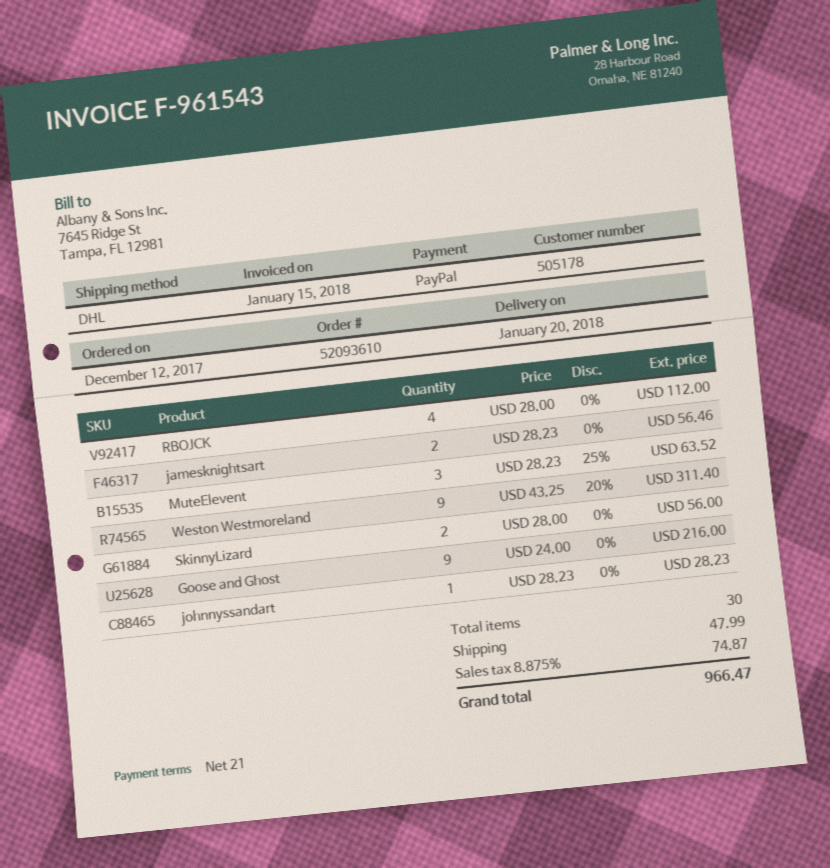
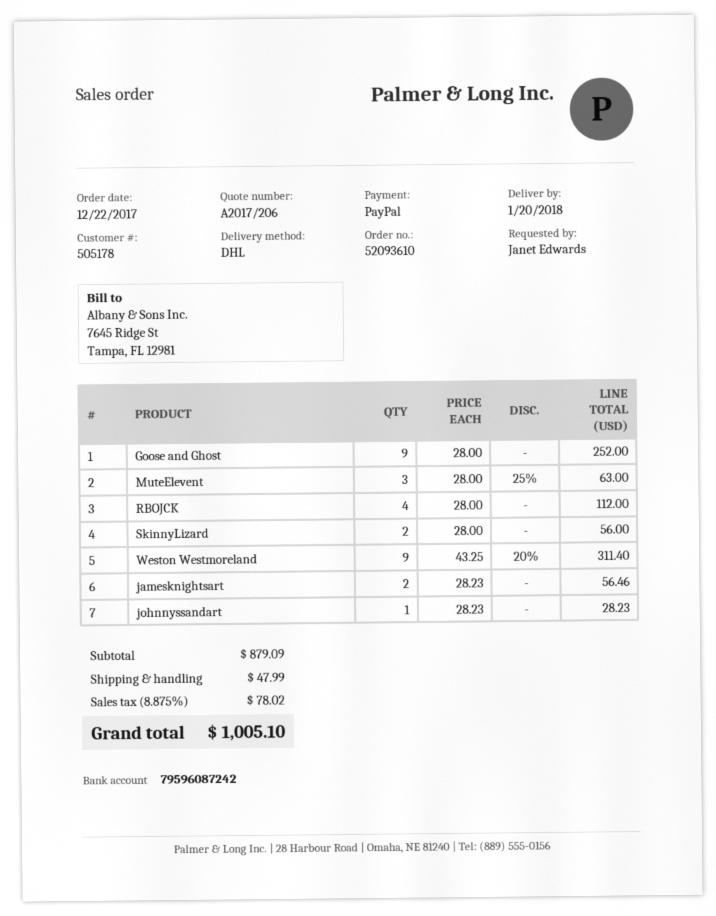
order date: 2017-12-12 -> 2017-12-22
MuteElevent: 3 x 28.23 - 25% = 63.52 -> 3 x 28.00 - 25% = 63.00
Goose and Ghost: 9 x 24.00 = 216.00 -> 9 x 28.00 = 252.00
tax: 8.875% = 74.87 -> 8.875% = 78.02
total: 966.47 -> 1005.10

